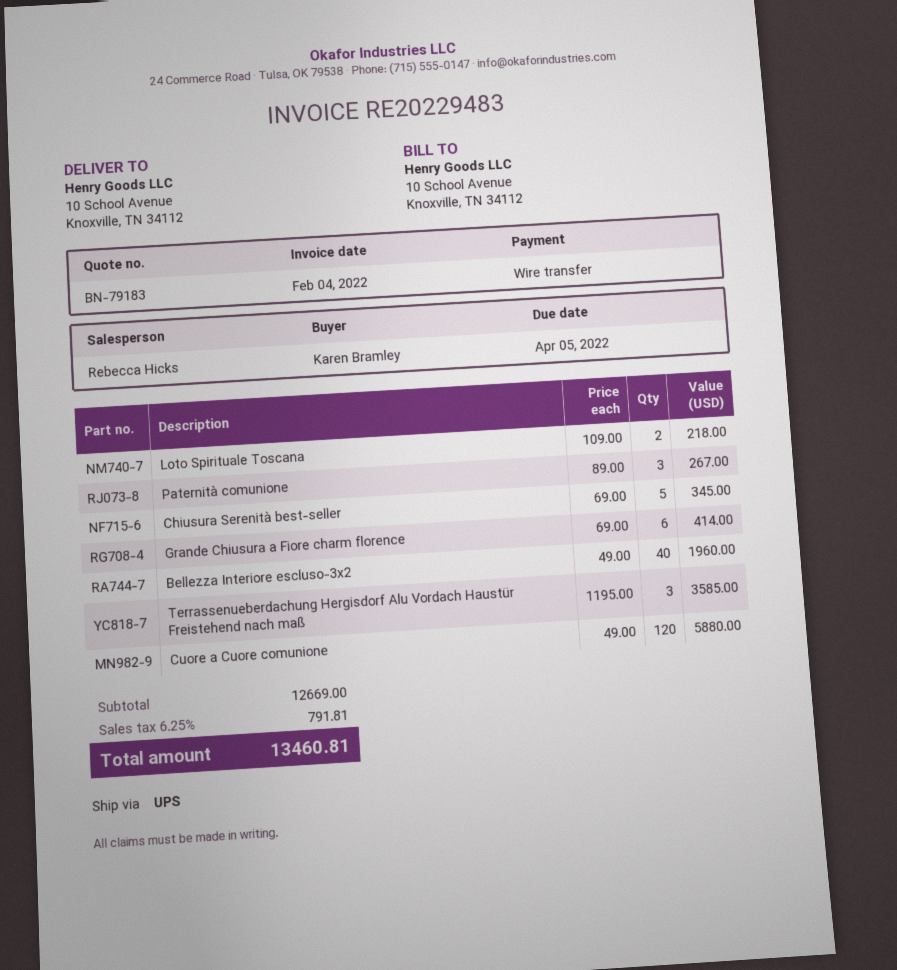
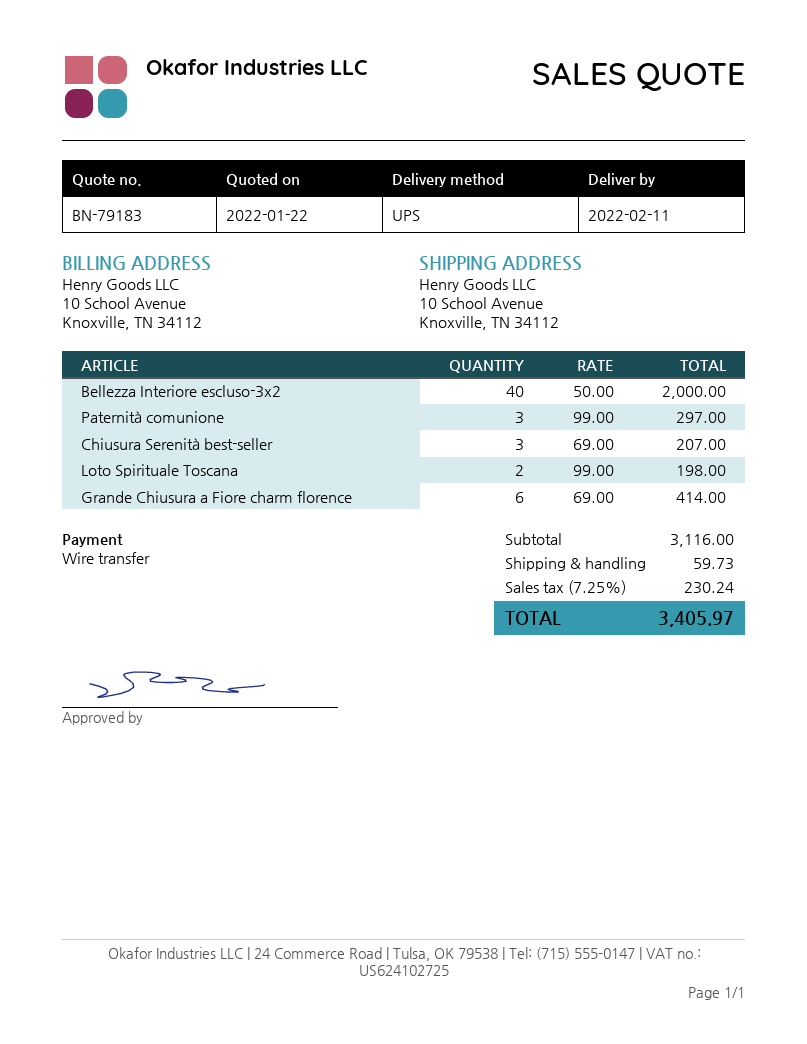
Loto Spirituale Toscana: 2 x 109.00 = 218.00 -> 2 x 99.00 = 198.00
Paternità comunione: 3 x 89.00 = 267.00 -> 3 x 99.00 = 297.00
Chiusura Serenità best-seller: 5 x 69.00 = 345.00 -> 3 x 69.00 = 207.00
Bellezza Interiore escluso-3x2: 40 x 49.00 = 1960.00 -> 40 x 50.00 = 2000.00
Terrassenueberdachung Hergisdorf Alu Vordach Haustür Freistehend nach maß: 3 x 1195.00 = 3585.00 -> none
Cuore a Cuore comunione: 120 x 49.00 = 5880.00 -> none
subtotal: 12669.00 -> 3116.00
shipping: none -> 59.73
tax: 6.25% = 791.81 -> 7.25% = 230.24
total: 13460.81 -> 3405.97

